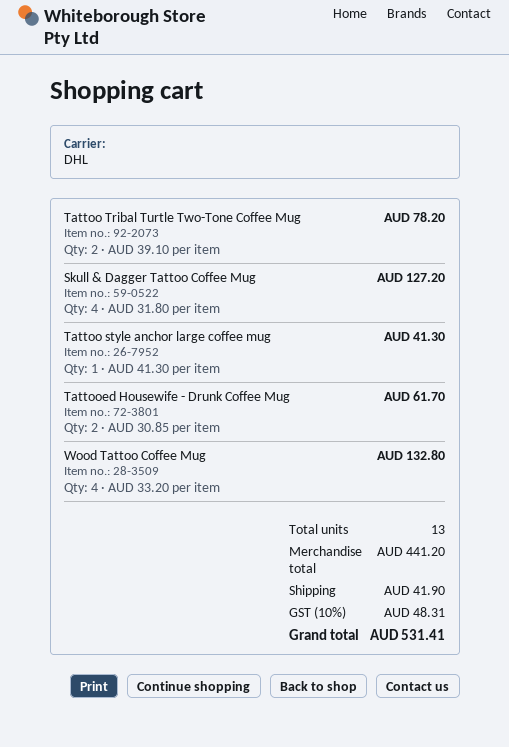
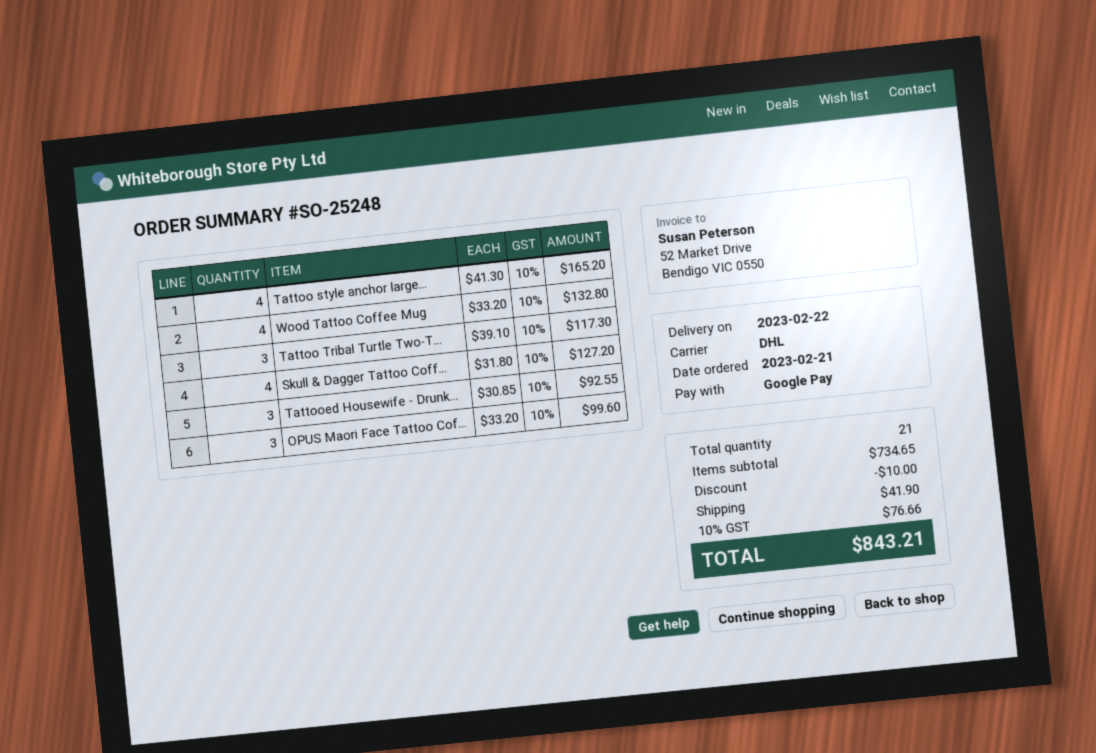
Tattoo Tribal Turtle Two-Tone Coffee Mug: 2 x 39.10 = 78.20 -> 3 x 39.10 = 117.30
Tattoo style anchor large coffee mug: 1 x 41.30 = 41.30 -> 4 x 41.30 = 165.20
Tattooed Housewife - Drunk Coffee Mug: 2 x 30.85 = 61.70 -> 3 x 30.85 = 92.55
OPUS Maori Face Tattoo Cof...: none -> 3 x 33.20 = 99.60
total quantity: 13 -> 21
subtotal: 441.20 -> 734.65
discount: none -> 10.00
tax: 10% = 48.31 -> 10% = 76.66
total: 531.41 -> 843.21

